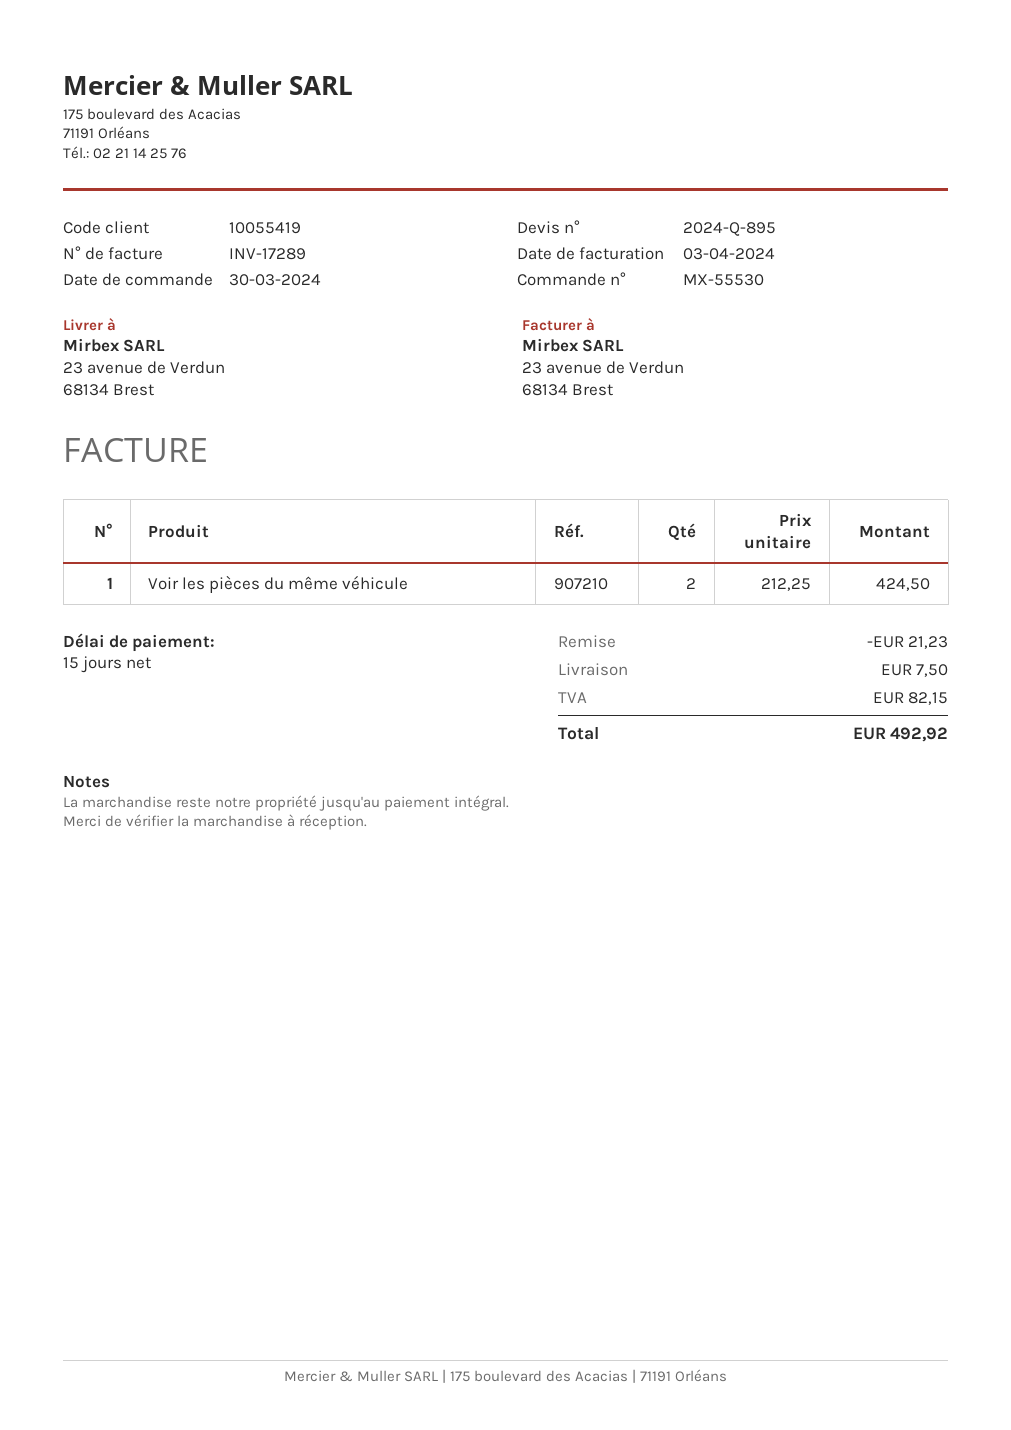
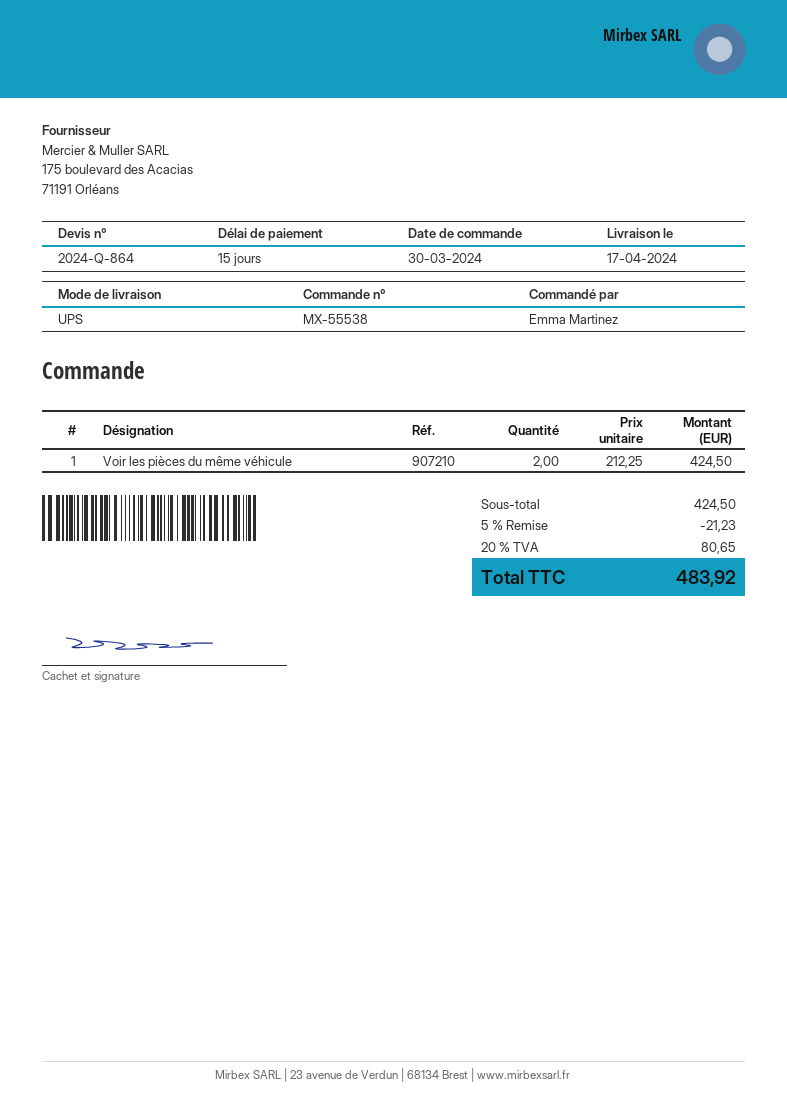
quote number: 2024-Q-895 -> 2024-Q-864
order number: MX-55530 -> MX-55538
shipping: 7.50 -> none
tax: 82.15 -> 80.65
total: 492.92 -> 483.92

